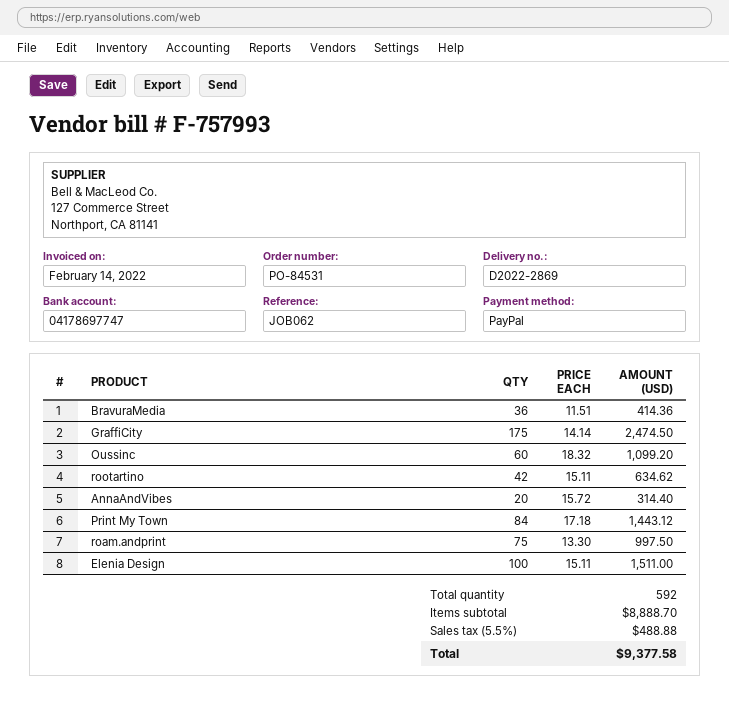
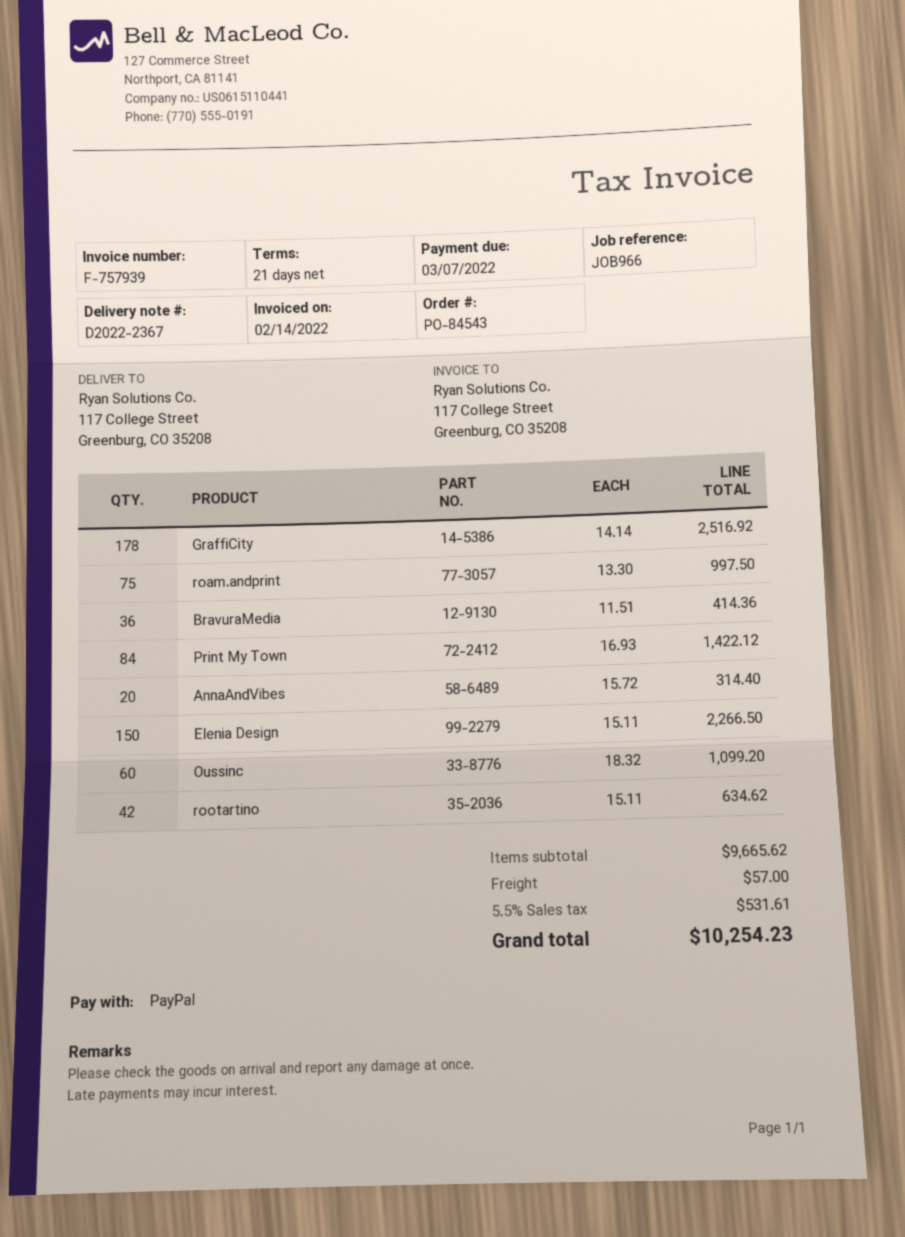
order number: PO-84531 -> PO-84543
delivery note number: D2022-2869 -> D2022-2367
invoice number: F-757993 -> F-757939
reference: JOB062 -> JOB966
GraffiCity: 175 x 14.14 = 2474.50 -> 178 x 14.14 = 2516.92
Print My Town: 84 x 17.18 = 1443.12 -> 84 x 16.93 = 1422.12
Elenia Design: 100 x 15.11 = 1511.00 -> 150 x 15.11 = 2266.50
subtotal: 8888.70 -> 9665.62
shipping: none -> 57.00
tax: 5.5% = 488.88 -> 5.5% = 531.61
total: 9377.58 -> 10254.23

